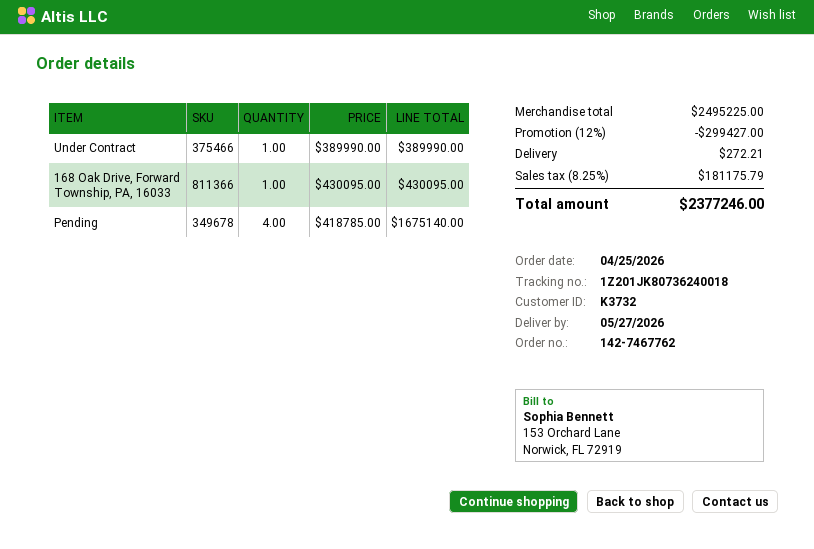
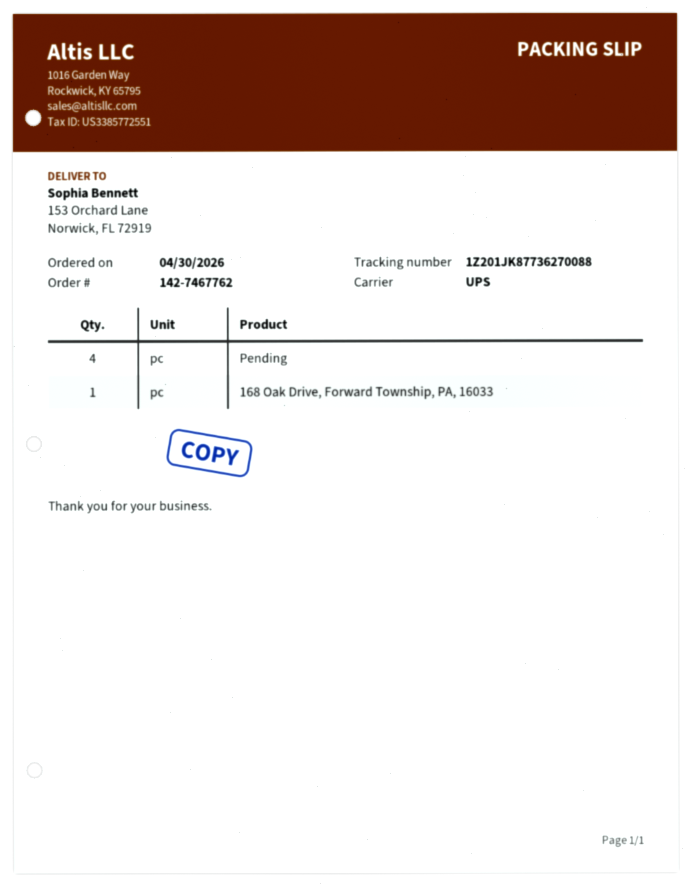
order date: 2026-04-25 -> 2026-04-30
tracking number: 1Z201JK80736240018 -> 1Z201JK87736270088
Under Contract: 1 -> none

